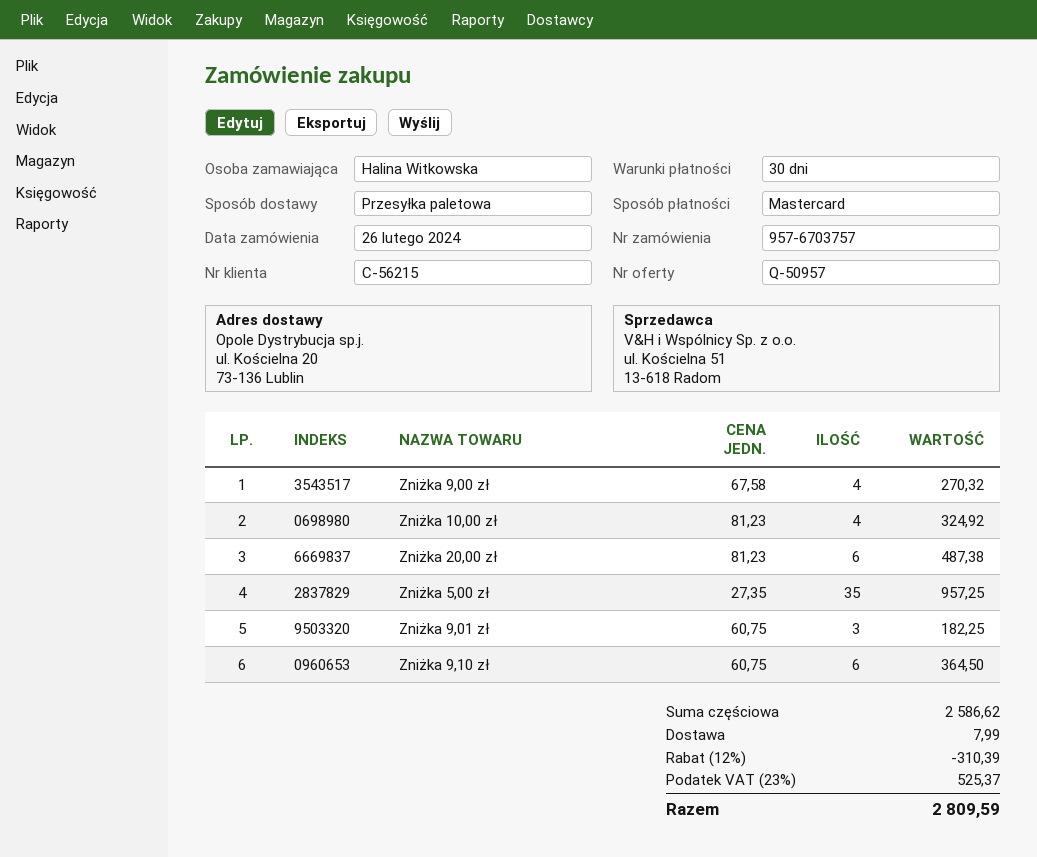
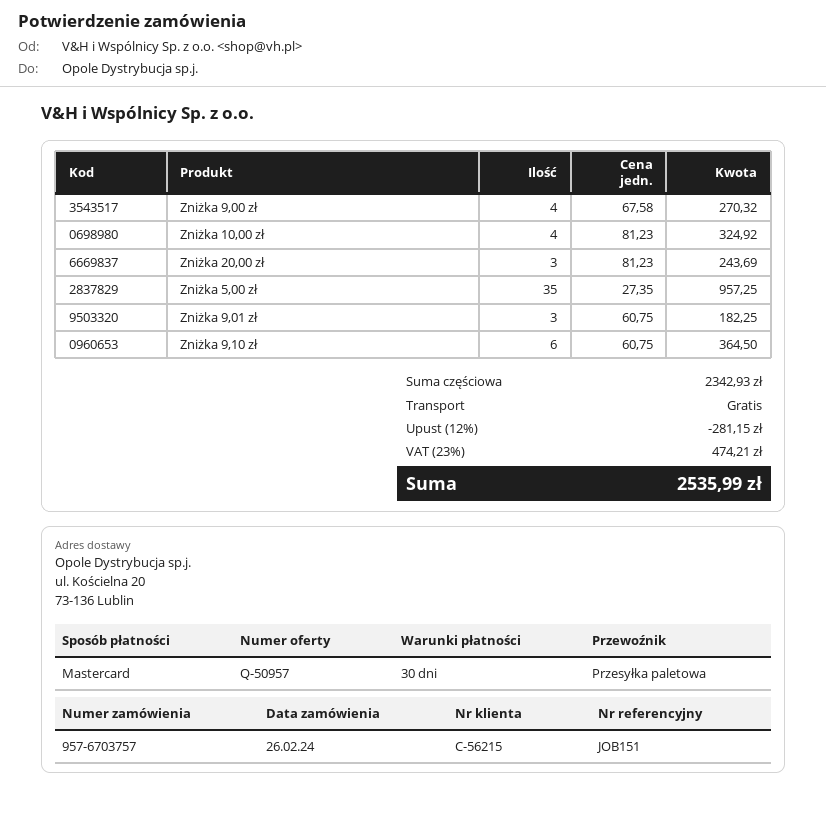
Zniżka 20,00 zł: 6 x 81.23 = 487.38 -> 3 x 81.23 = 243.69
subtotal: 2586.62 -> 2342.93
discount: 12% = 310.39 -> 12% = 281.15
shipping: 7.99 -> 0.00
tax: 23% = 525.37 -> 23% = 474.21
total: 2809.59 -> 2535.99

